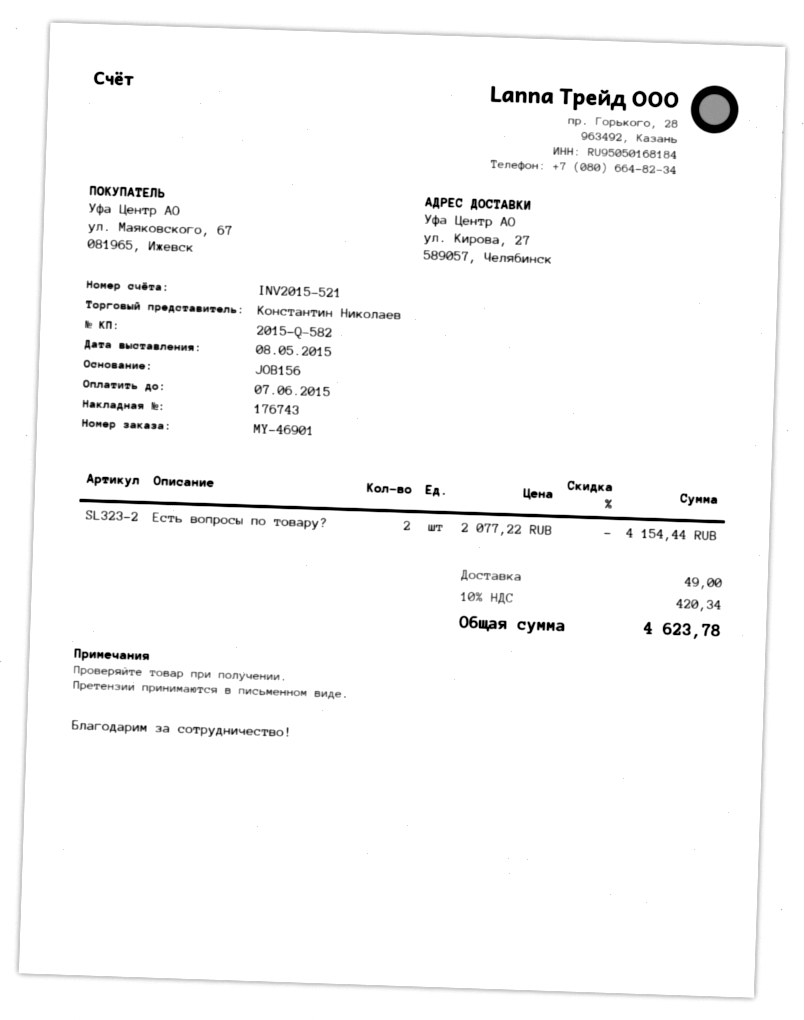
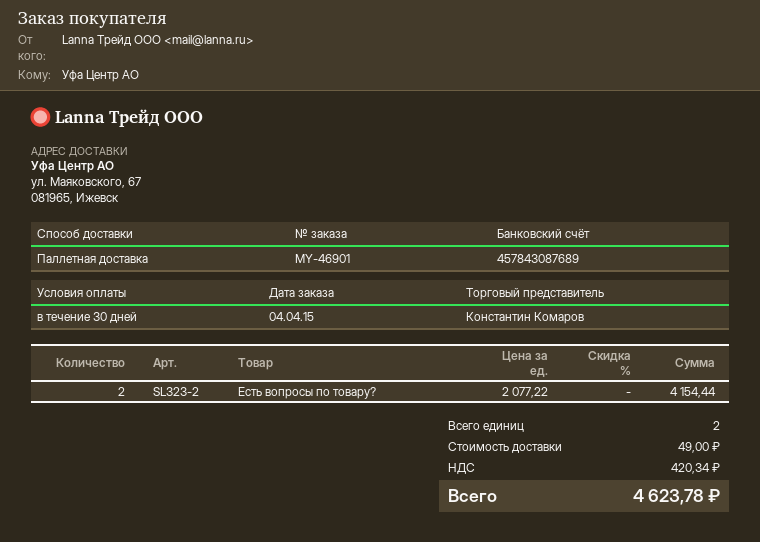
sales rep: Константин Николаев -> Константин Комаров
ship to: ул. Кирова, 27, 589057, Челябинск -> ул. Маяковского, 67, 081965, Ижевск

